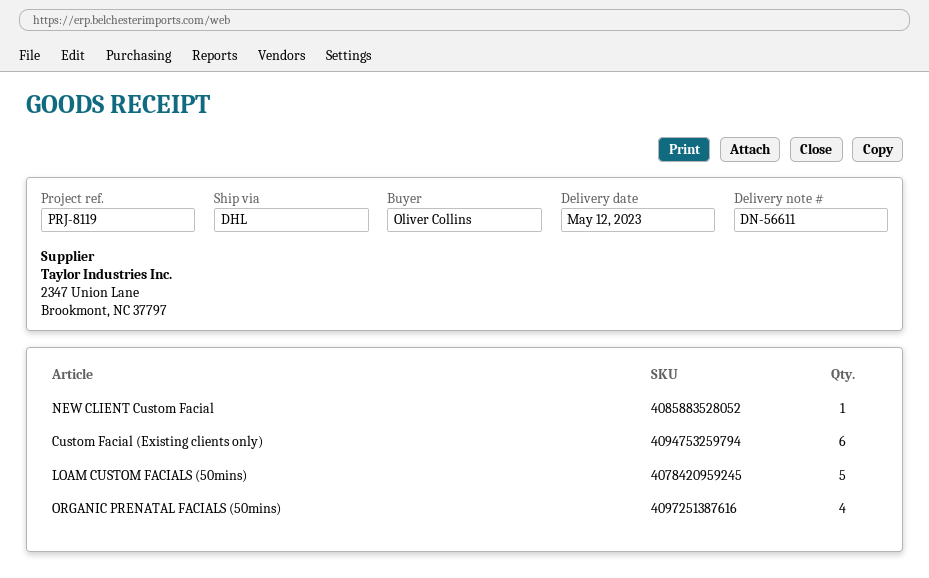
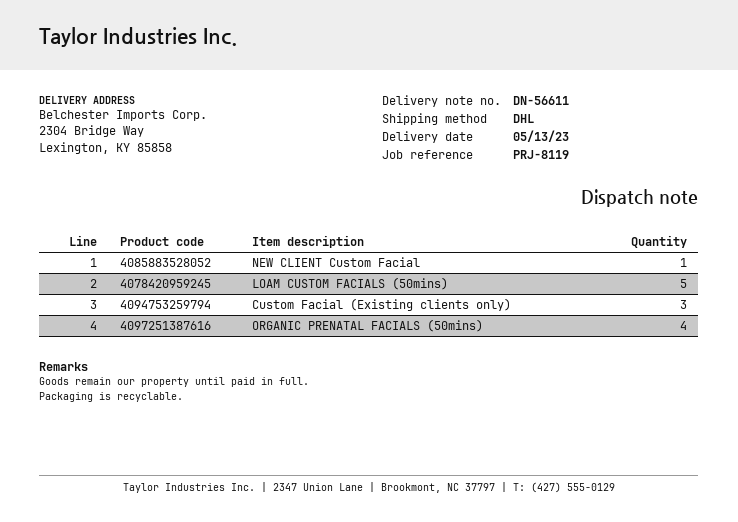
delivery date: 2023-05-12 -> 2023-05-13
Custom Facial (Existing clients only): 6 -> 3

